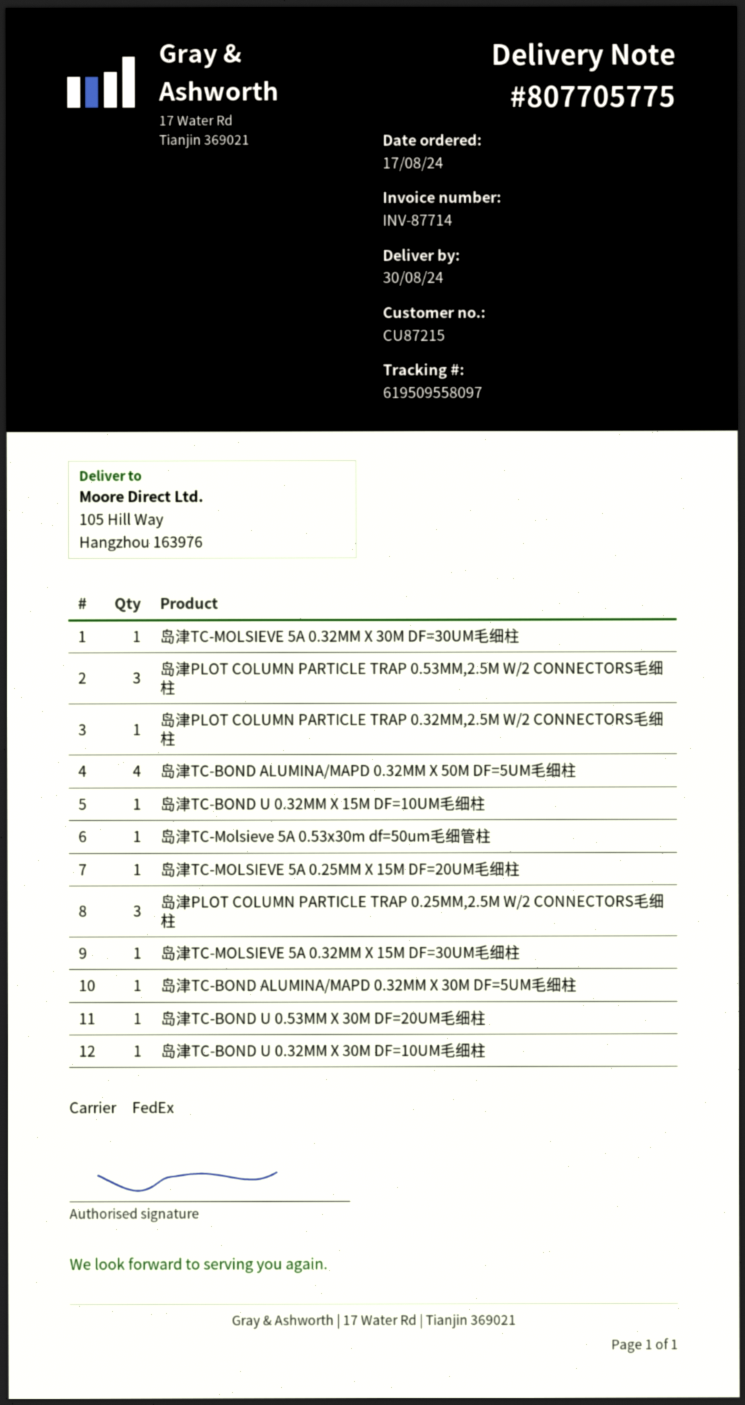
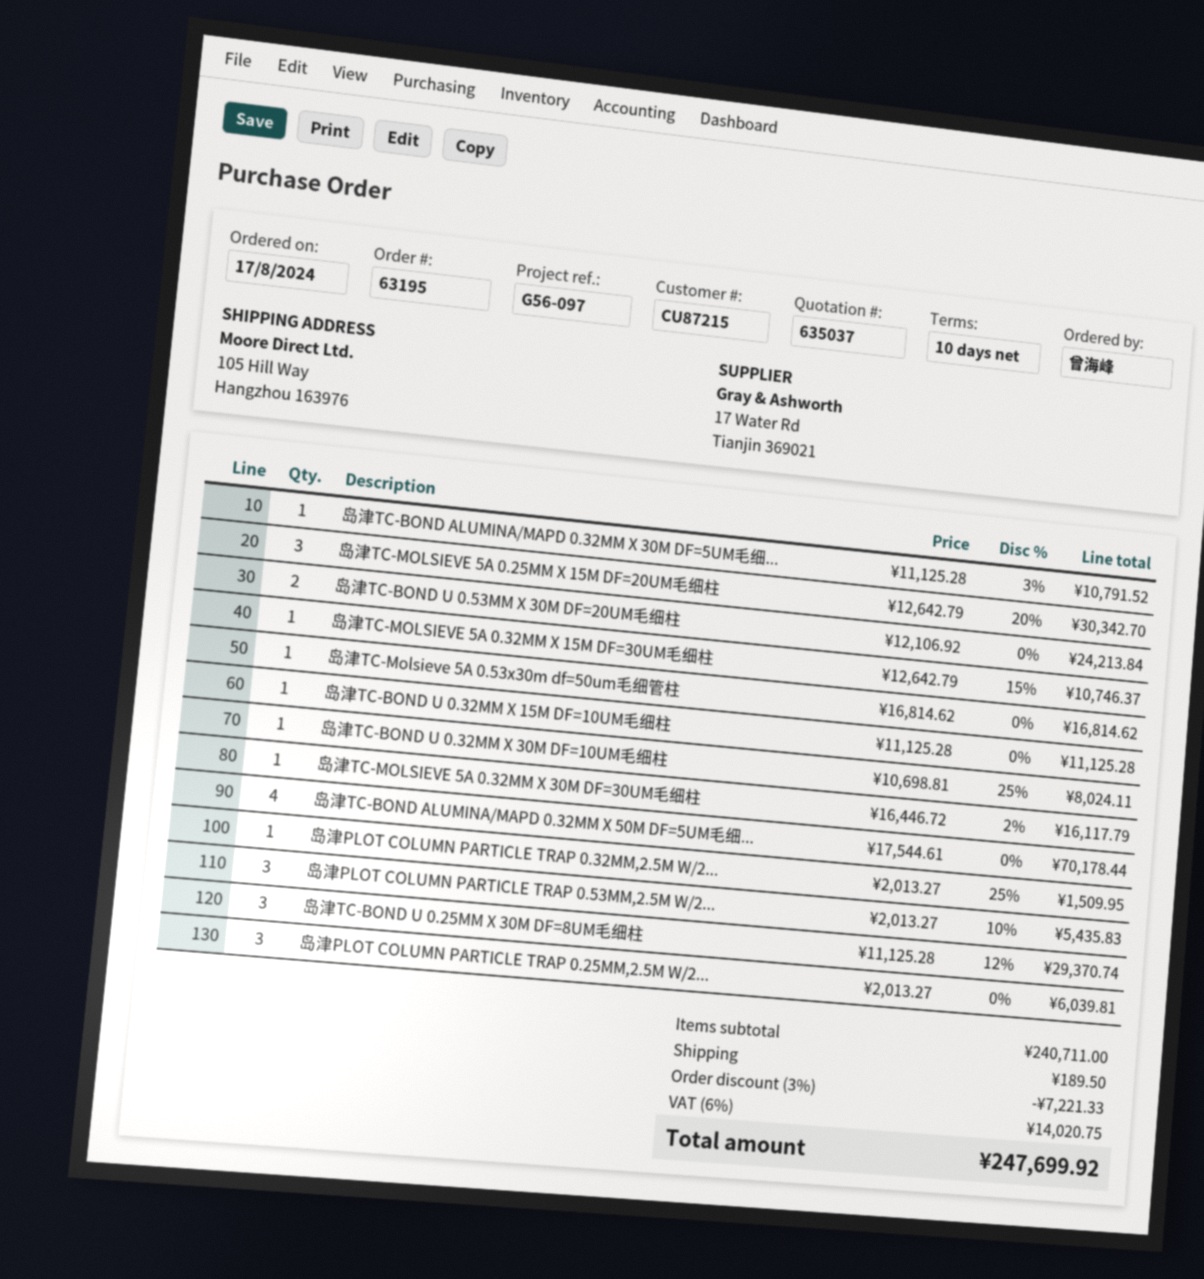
岛津TC-MOLSIEVE 5A 0.25MM X 15M DF=20UM毛细柱: 1 -> 3
岛津TC-BOND U 0.53MM X 30M DF=20UM毛细柱: 1 -> 2
岛津TC-BOND U 0.25MM X 30M DF=8UM毛细柱: none -> 3

